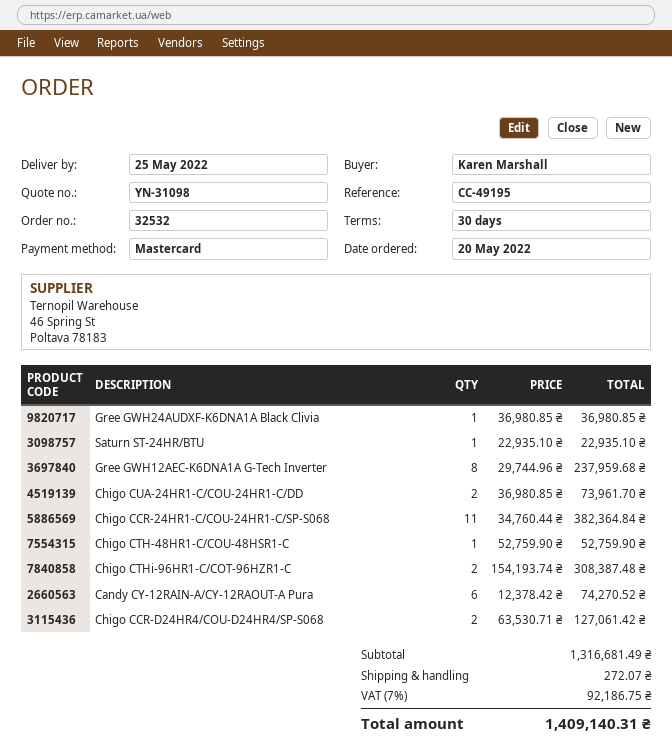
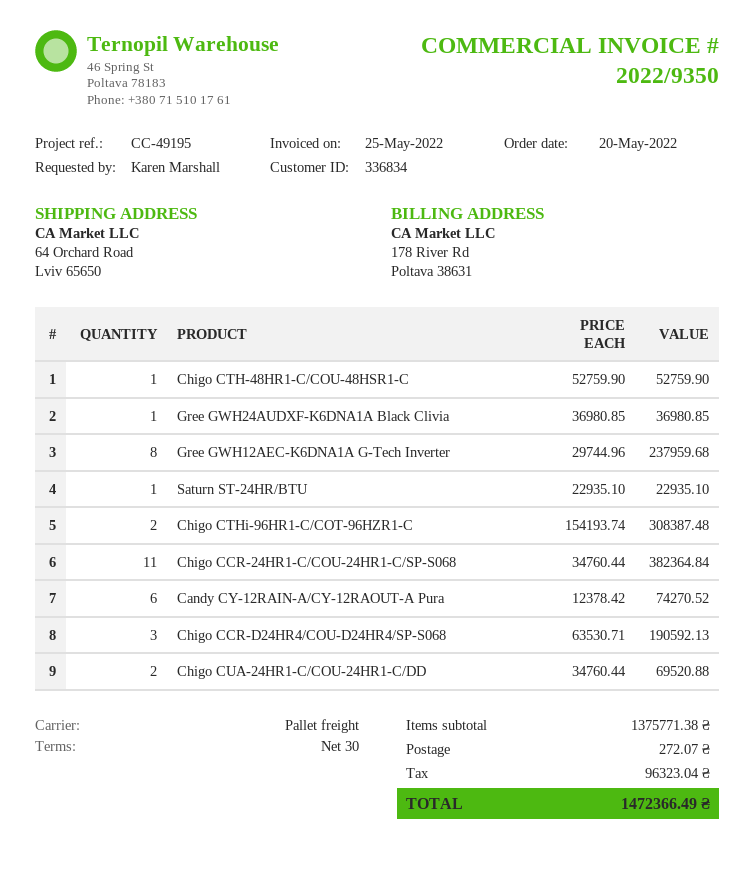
Chigo CUA-24HR1-C/COU-24HR1-C/DD: 2 x 36980.85 = 73961.70 -> 2 x 34760.44 = 69520.88
Chigo CCR-D24HR4/COU-D24HR4/SP-S068: 2 x 63530.71 = 127061.42 -> 3 x 63530.71 = 190592.13
subtotal: 1316681.49 -> 1375771.38
tax: 92186.75 -> 96323.04
total: 1409140.31 -> 1472366.49

